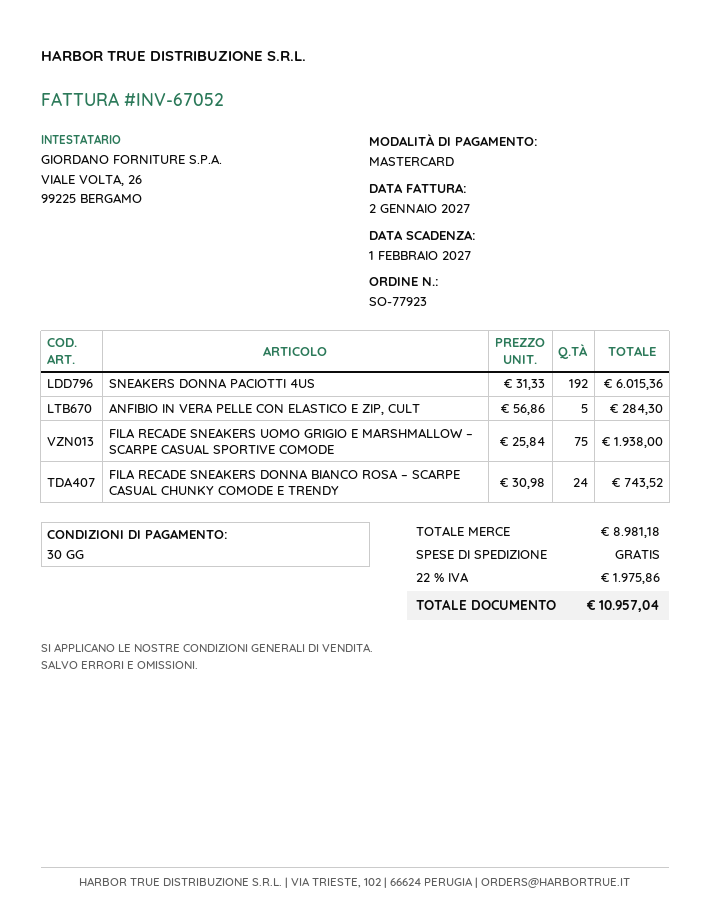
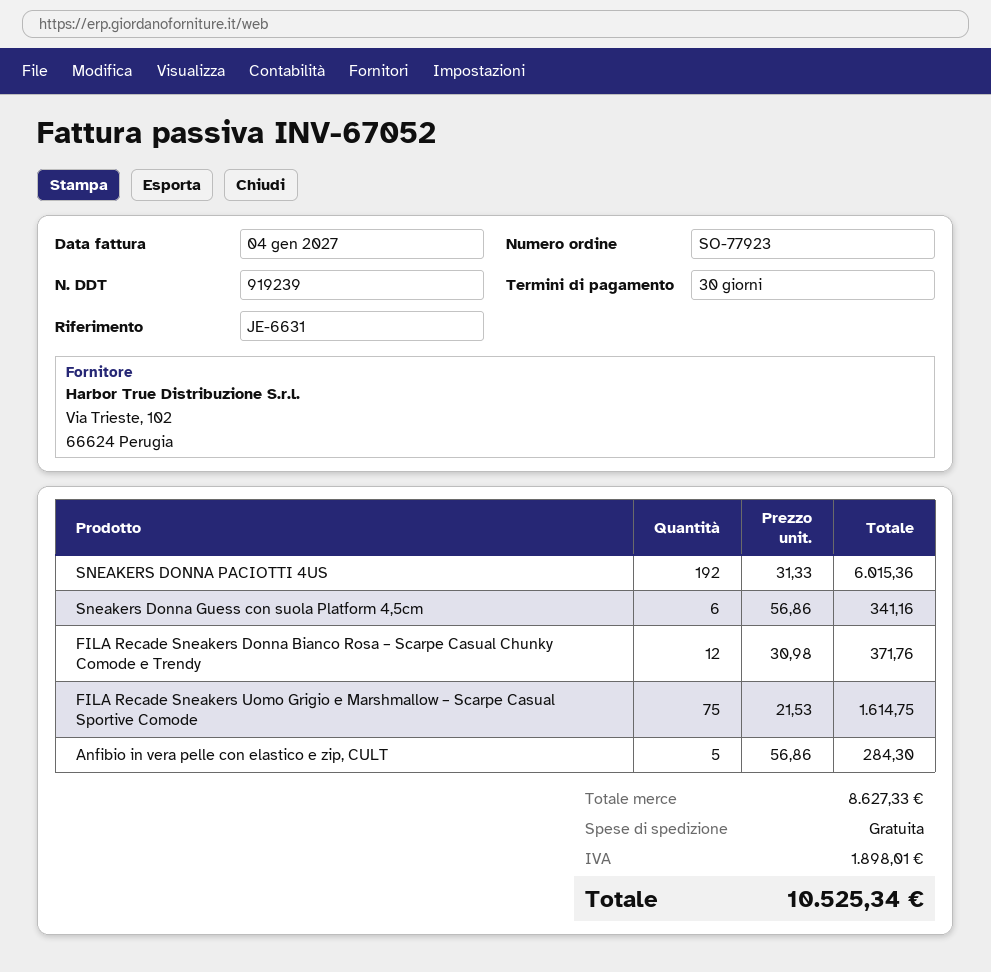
invoice date: 2027-01-02 -> 2027-01-04
FILA RECADE SNEAKERS UOMO GRIGIO E MARSHMALLOW – SCARPE CASUAL SPORTIVE COMODE: 75 x 25.84 = 1938.00 -> 75 x 21.53 = 1614.75
FILA RECADE SNEAKERS DONNA BIANCO ROSA – SCARPE CASUAL CHUNKY COMODE E TRENDY: 24 x 30.98 = 743.52 -> 12 x 30.98 = 371.76
Sneakers Donna Guess con suola Platform 4,5cm: none -> 6 x 56.86 = 341.16
subtotal: 8981.18 -> 8627.33
tax: 1975.86 -> 1898.01
total: 10957.04 -> 10525.34

